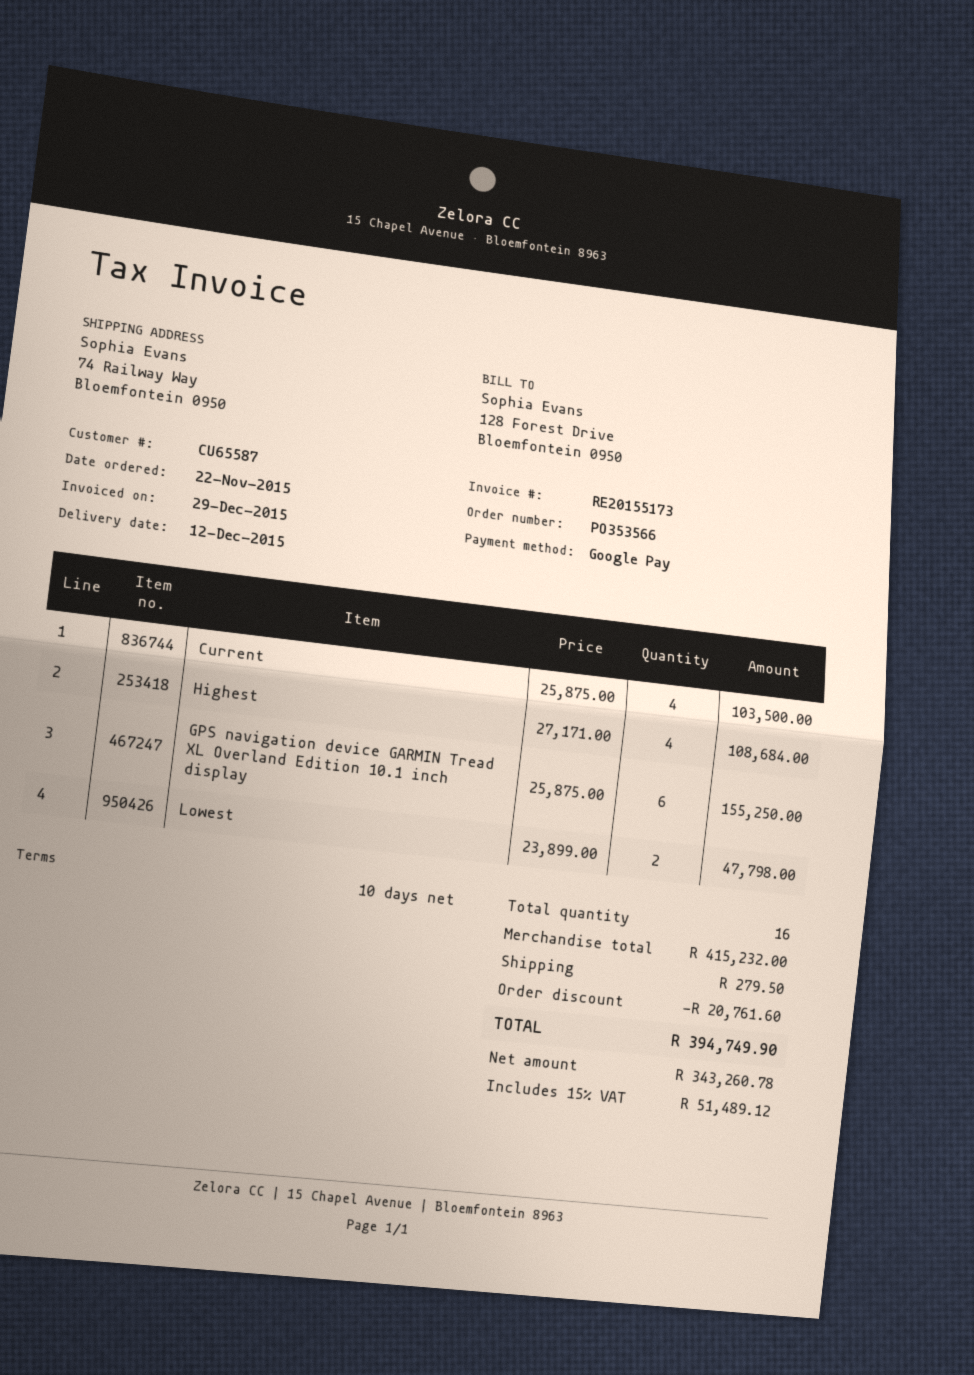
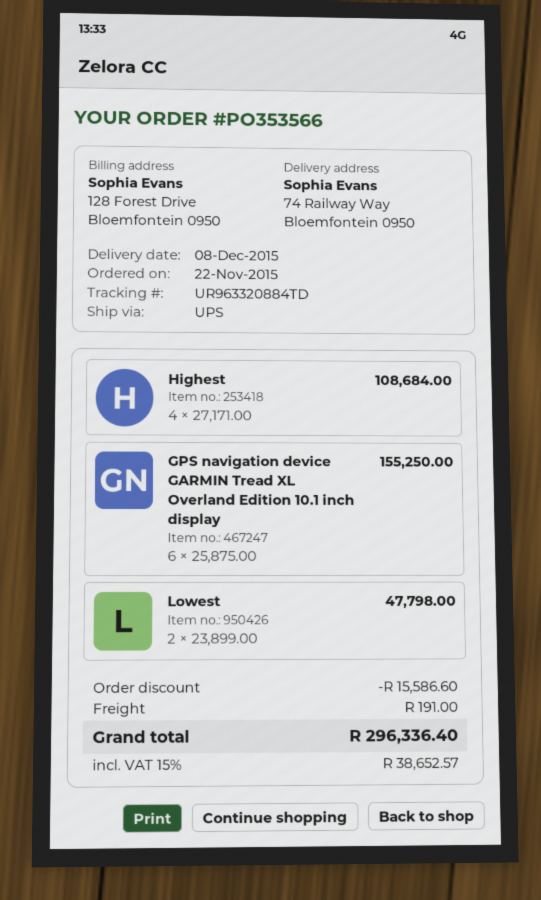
delivery date: 2015-12-12 -> 2015-12-08
Current: 4 x 25875.00 = 103500.00 -> none
discount: 20761.60 -> 15586.60
shipping: 279.50 -> 191.00
tax: 15% = 51489.12 -> 15% = 38652.57
total: 394749.90 -> 296336.40

